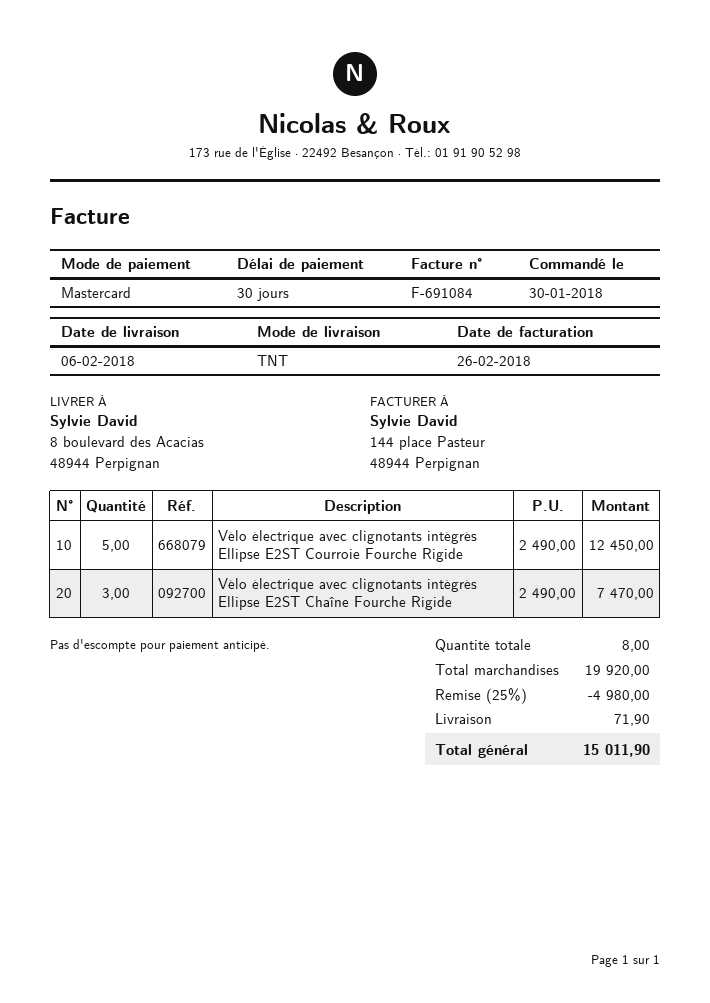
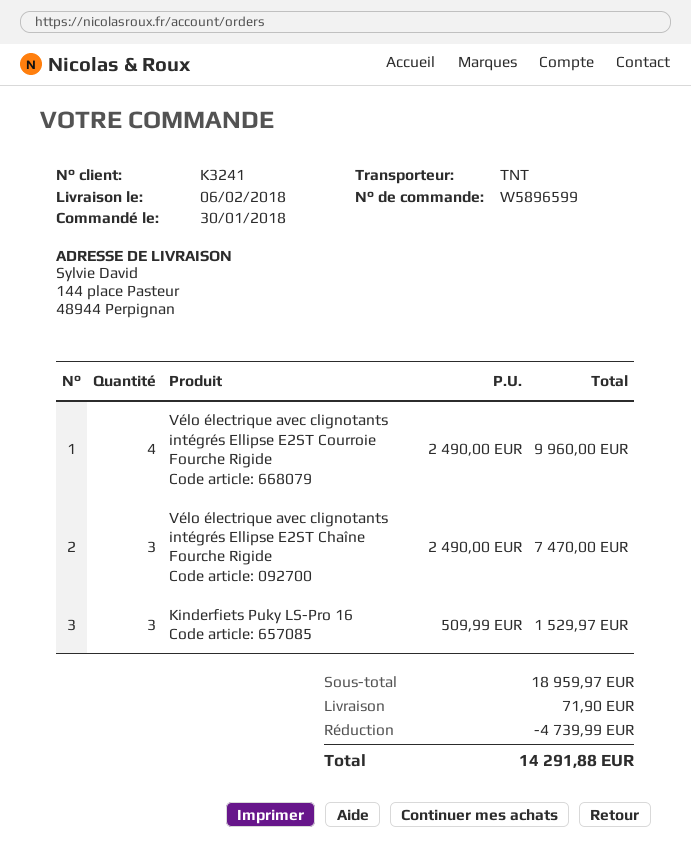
ship to: 8 boulevard des Acacias, 48944 Perpignan -> 144 place Pasteur, 48944 Perpignan
Vélo électrique avec clignotants intégrés Ellipse E2ST Courroie Fourche Rigide: 5 x 2490.00 = 12450.00 -> 4 x 2490.00 = 9960.00
Kinderfiets Puky LS-Pro 16: none -> 3 x 509.99 = 1529.97
subtotal: 19920.00 -> 18959.97
discount: 4980.00 -> 4739.99
total: 15011.90 -> 14291.88

